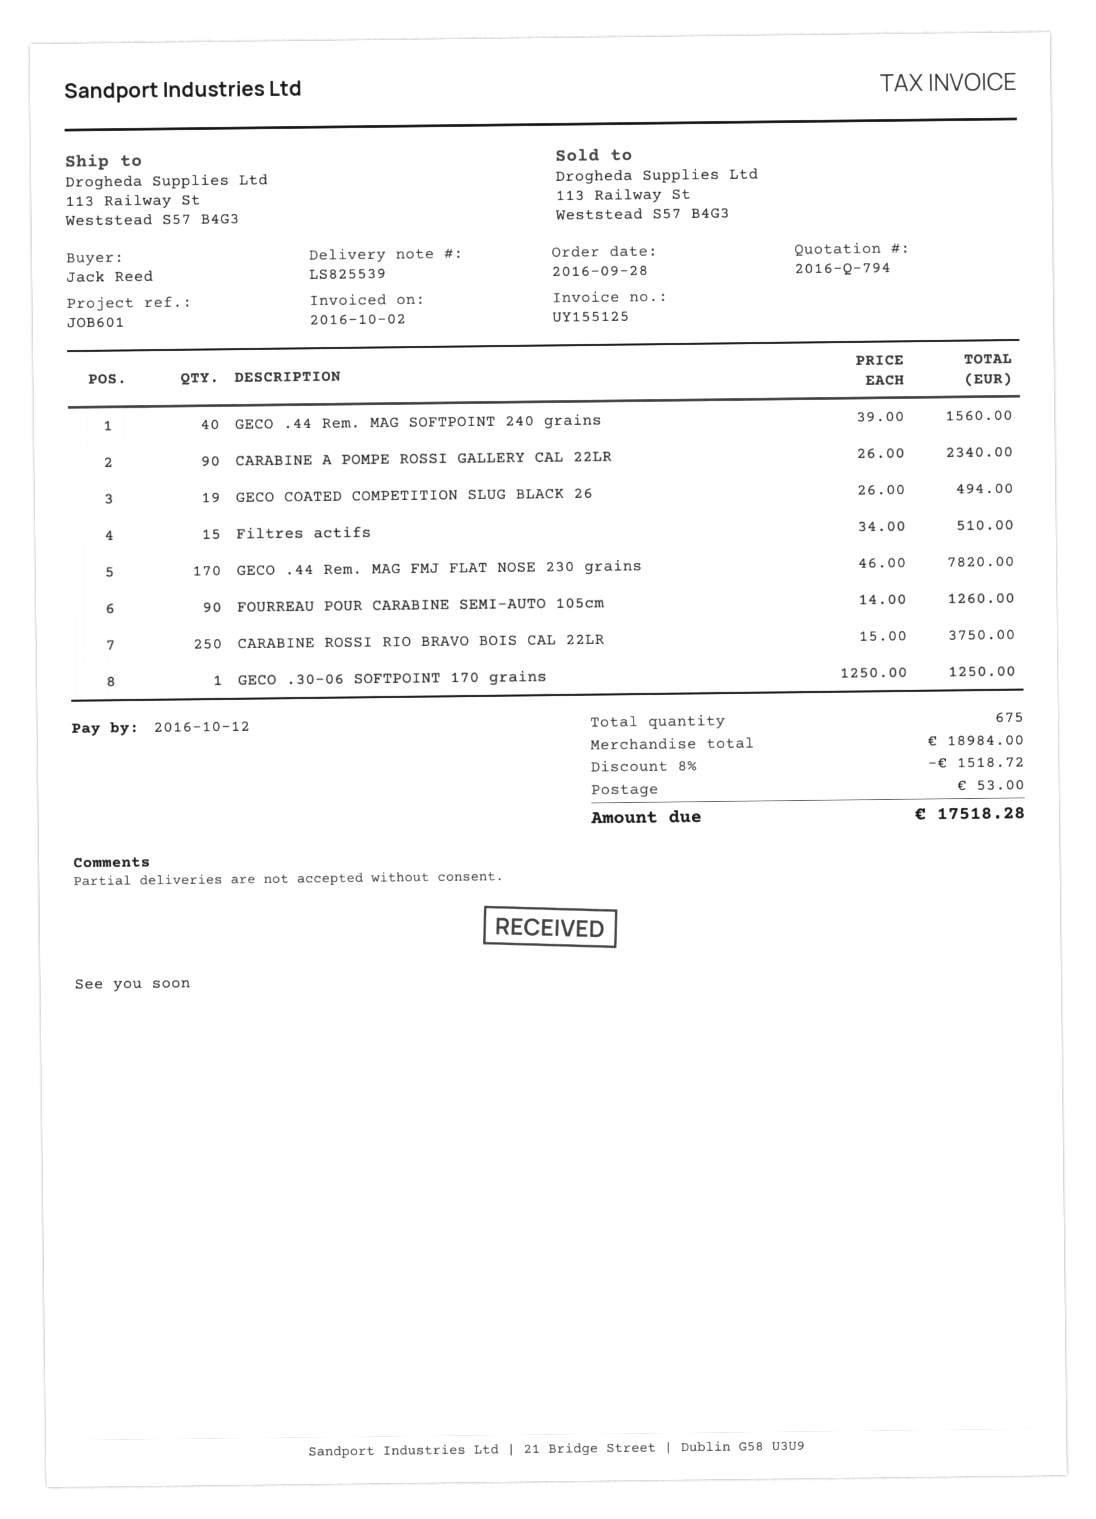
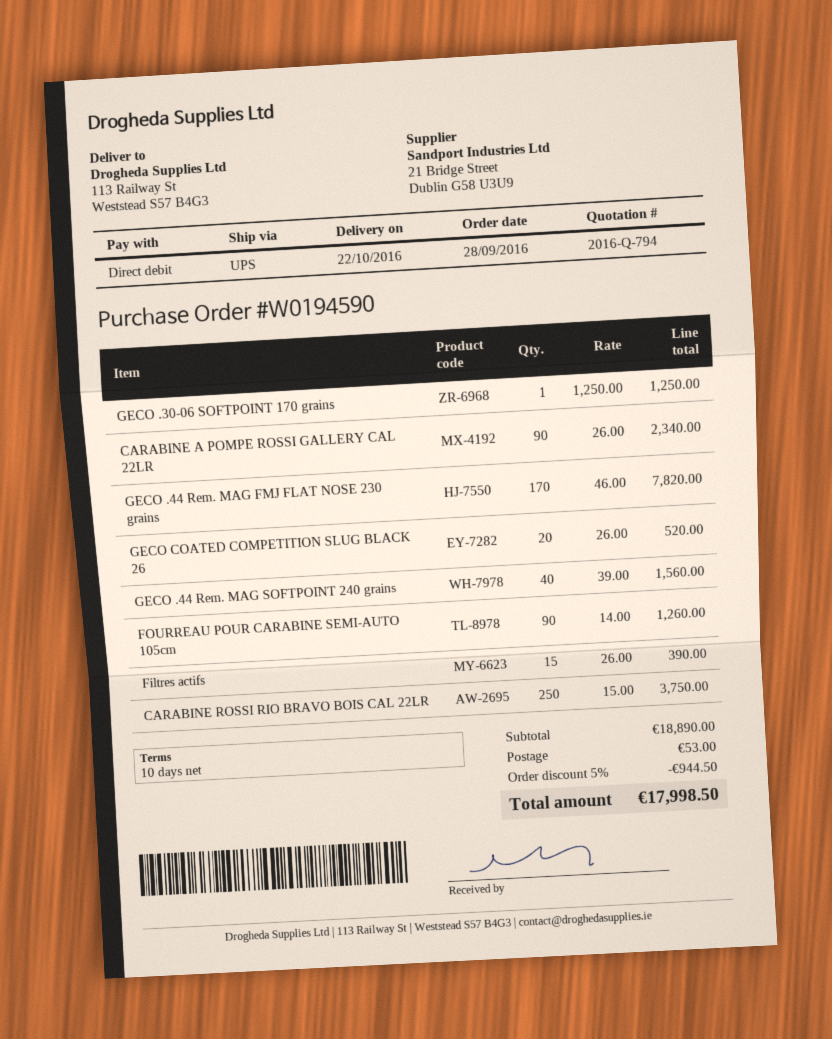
GECO COATED COMPETITION SLUG BLACK 26: 19 x 26.00 = 494.00 -> 20 x 26.00 = 520.00
Filtres actifs: 15 x 34.00 = 510.00 -> 15 x 26.00 = 390.00
subtotal: 18984.00 -> 18890.00
discount: 8% = 1518.72 -> 5% = 944.50
total: 17518.28 -> 17998.50

